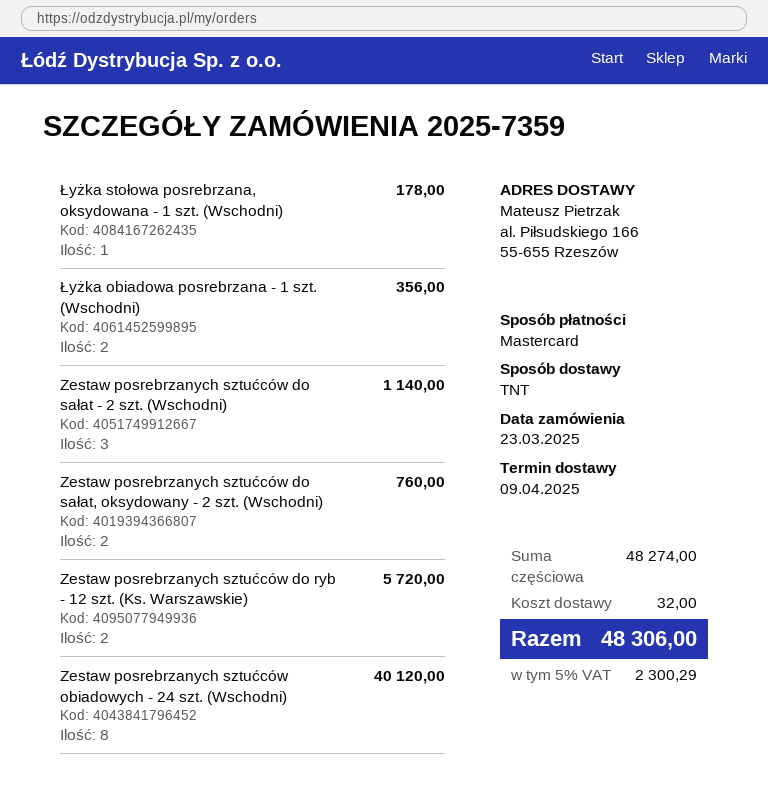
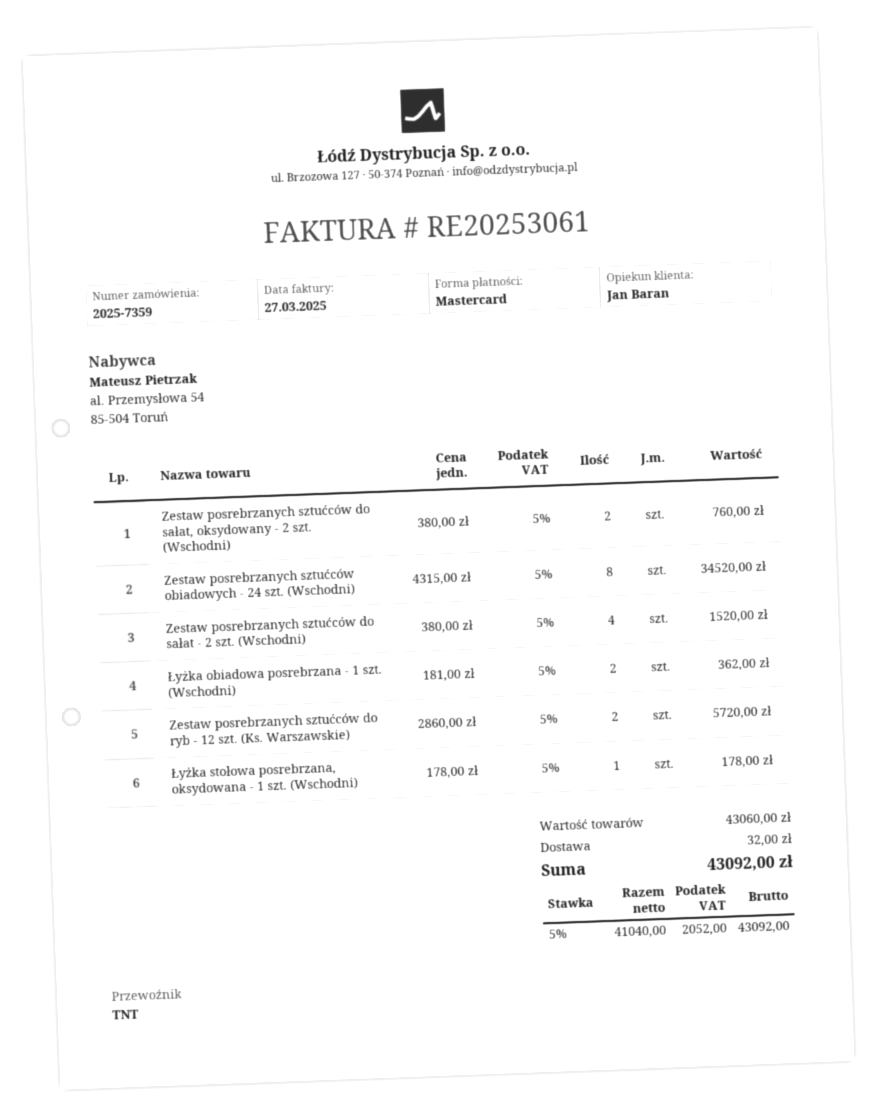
Łyżka obiadowa posrebrzana - 1 szt. (Wschodni): 2 for 356.00 -> 2 for 362.00
Zestaw posrebrzanych sztućców do sałat - 2 szt. (Wschodni): 3 for 1140.00 -> 4 for 1520.00
Zestaw posrebrzanych sztućców obiadowych - 24 szt. (Wschodni): 8 for 40120.00 -> 8 for 34520.00
subtotal: 48274.00 -> 43060.00
tax: 5% = 2300.29 -> 5% = 2052.00
total: 48306.00 -> 43092.00

